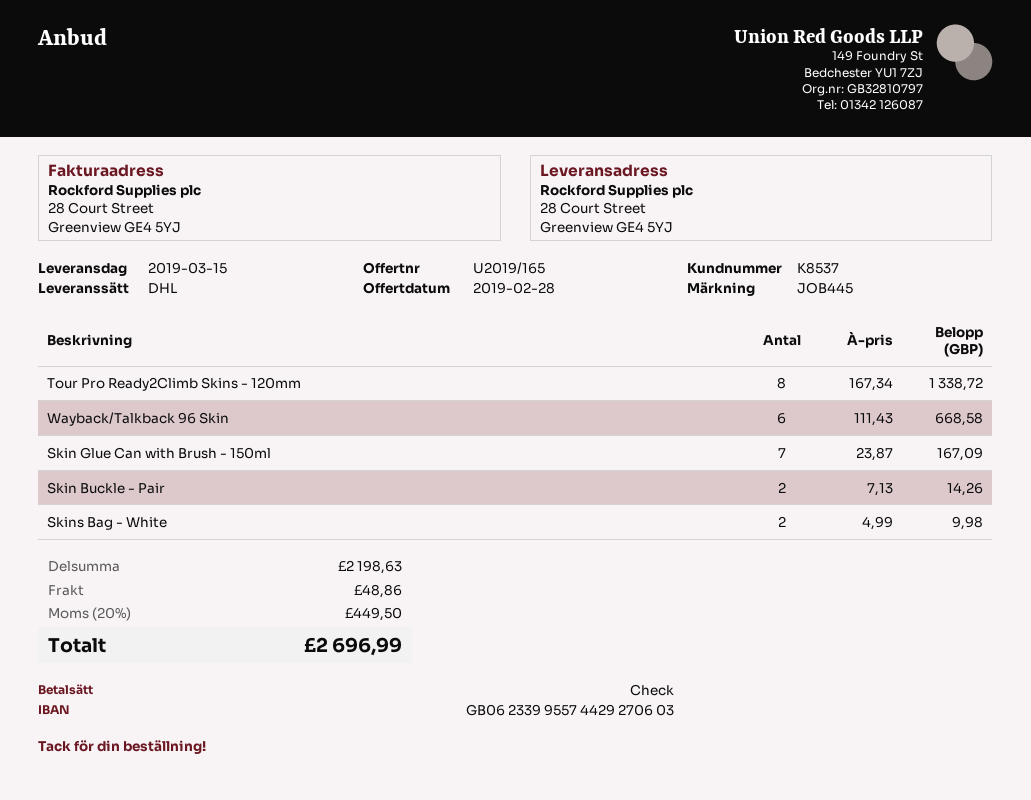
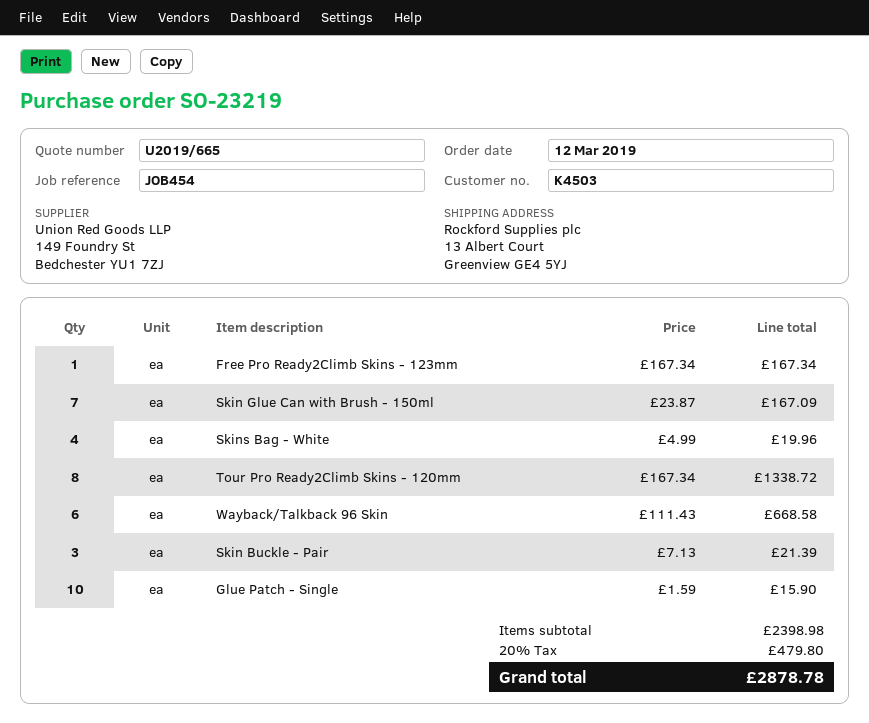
quote number: U2019/165 -> U2019/665
customer number: K8537 -> K4503
reference: JOB445 -> JOB454
ship to: 28 Court Street, Greenview GE4 5YJ -> 13 Albert Court, Greenview GE4 5YJ
Skin Buckle - Pair: 2 x 7.13 = 14.26 -> 3 x 7.13 = 21.39
Skins Bag - White: 2 x 4.99 = 9.98 -> 4 x 4.99 = 19.96
Free Pro Ready2Climb Skins - 123mm: none -> 1 x 167.34 = 167.34
Glue Patch - Single: none -> 10 x 1.59 = 15.90
subtotal: 2198.63 -> 2398.98
shipping: 48.86 -> none
tax: 20% = 449.50 -> 20% = 479.80
total: 2696.99 -> 2878.78

